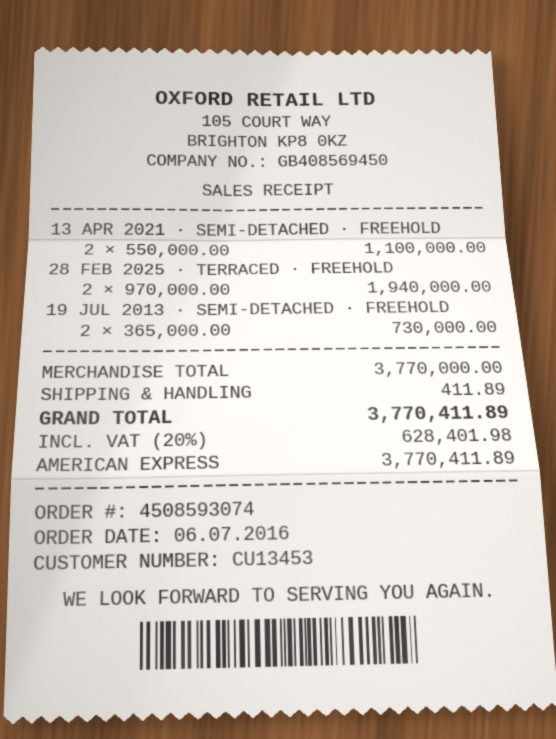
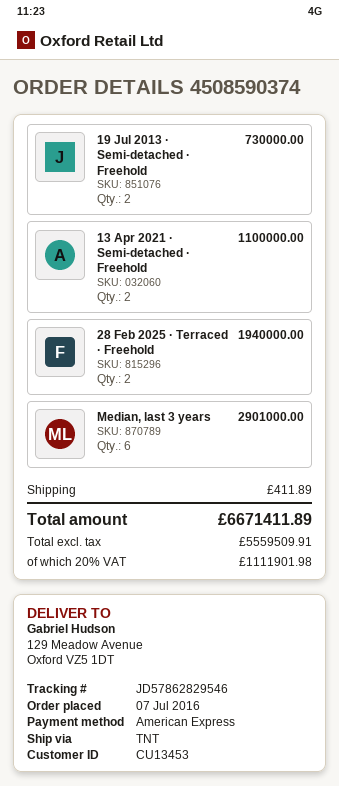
order number: 4508593074 -> 4508590374
order date: 2016-07-06 -> 2016-07-07
Median, last 3 years: none -> 6 for 2901000.00
tax: 20% = 628401.98 -> 20% = 1111901.98
total: 3770411.89 -> 6671411.89

